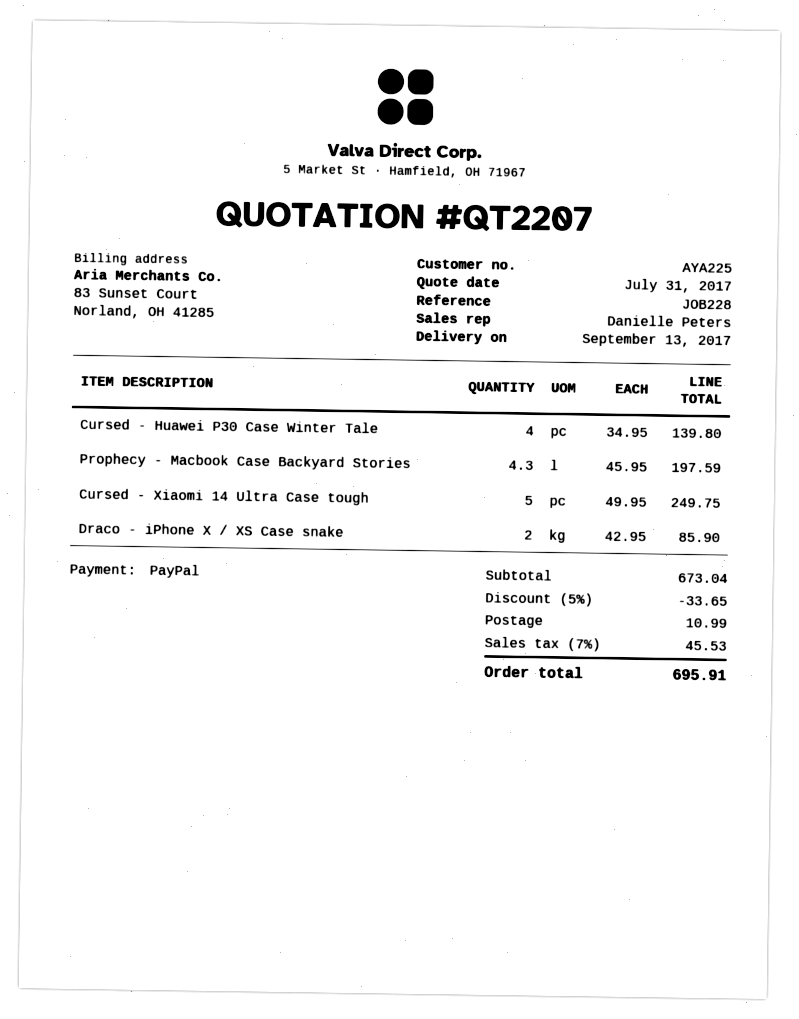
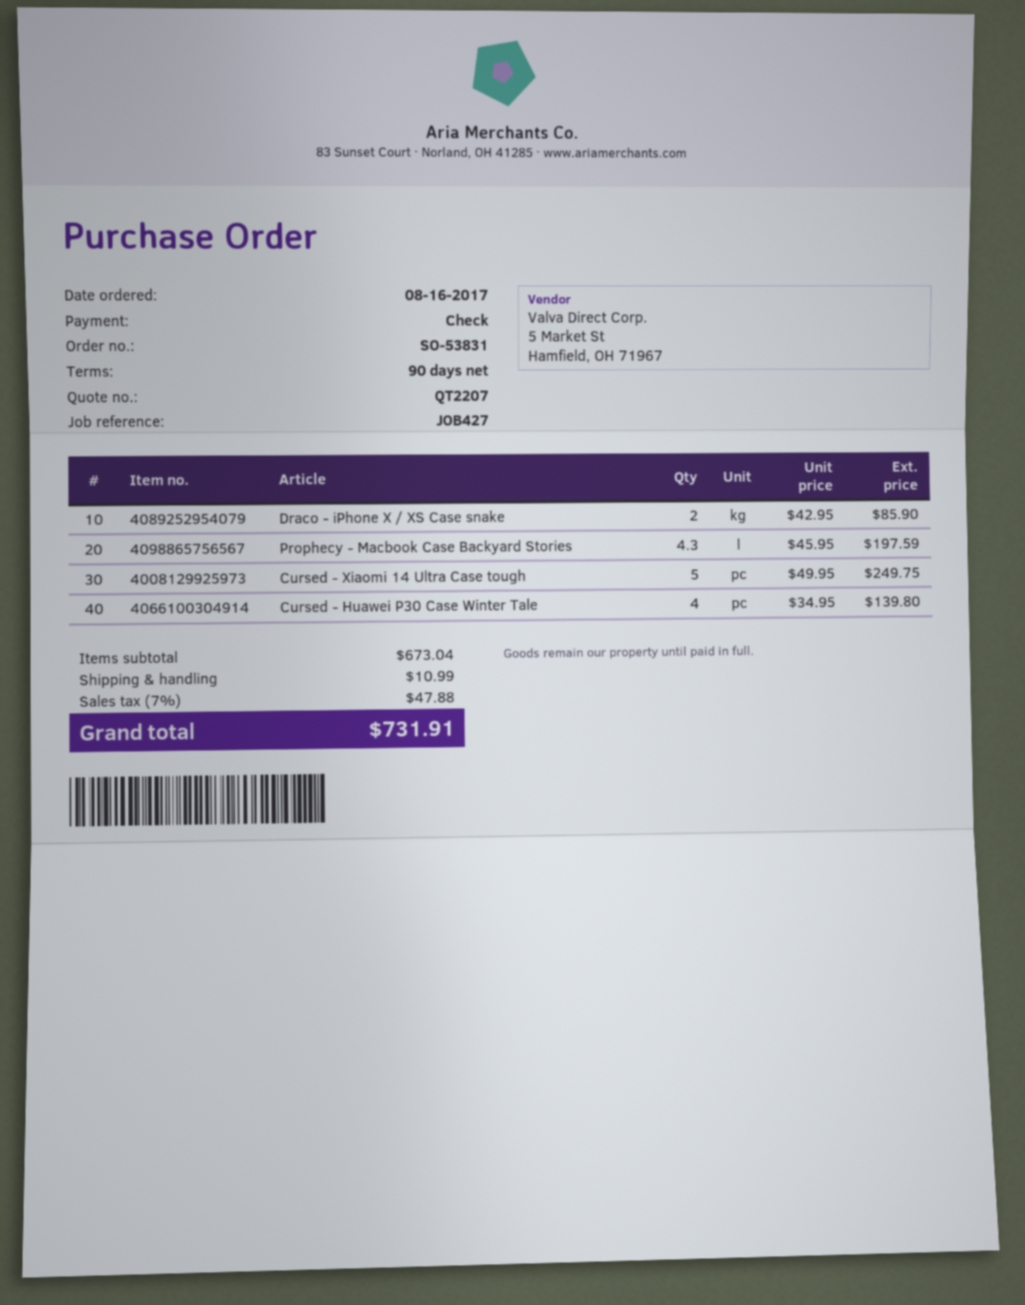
reference: JOB228 -> JOB427
payment method: PayPal -> cheque
discount: 5% = 33.65 -> none
tax: 7% = 45.53 -> 7% = 47.88
total: 695.91 -> 731.91

